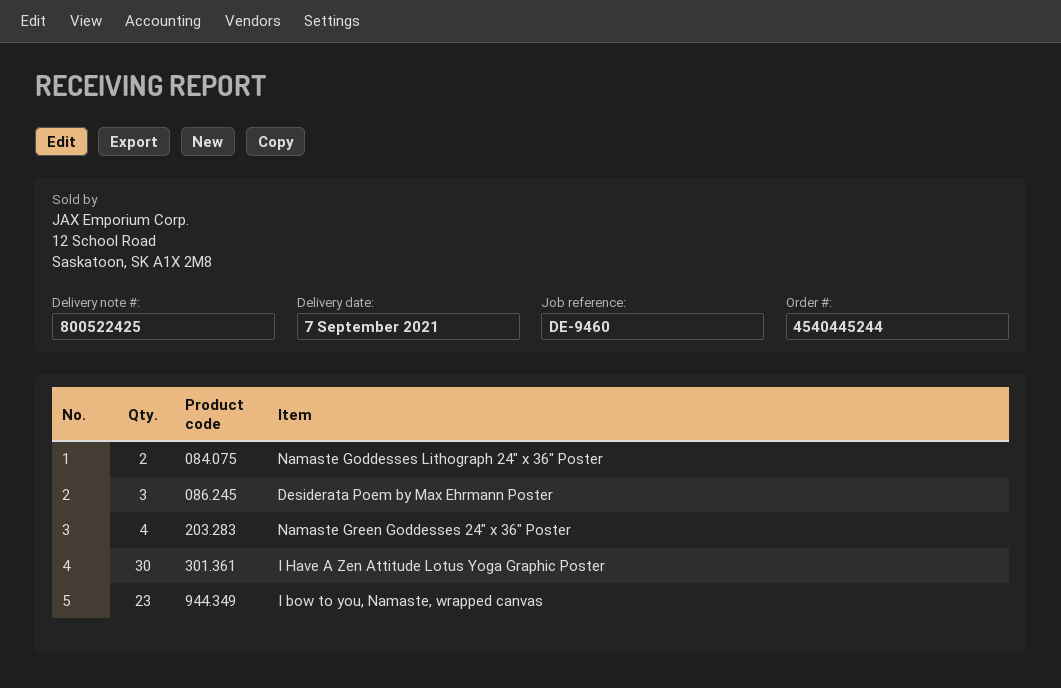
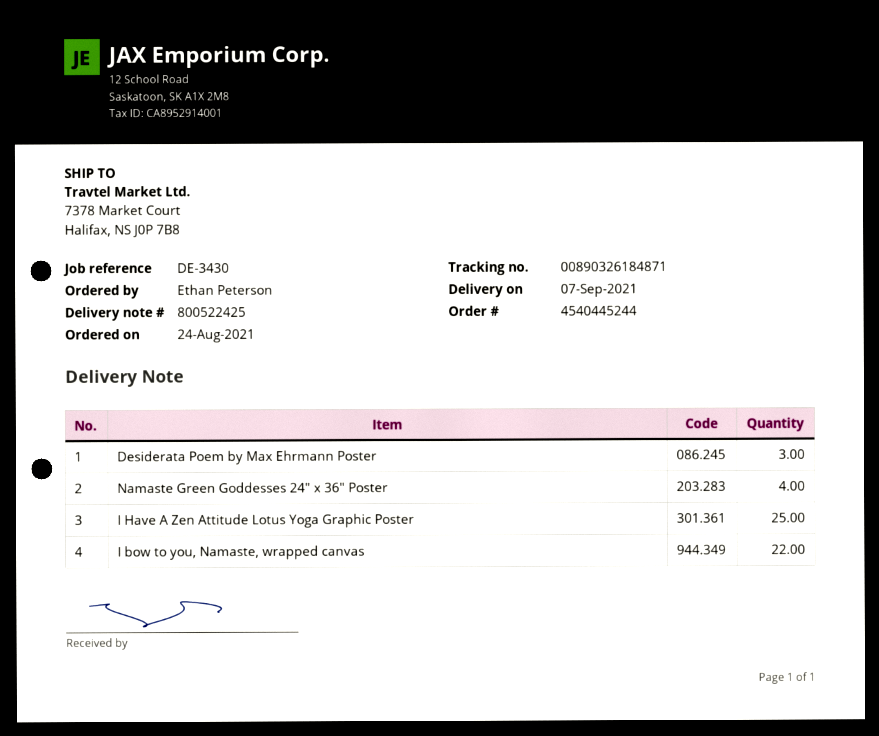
reference: DE-9460 -> DE-3430
Namaste Goddesses Lithograph 24" x 36" Poster: 2 -> none
I Have A Zen Attitude Lotus Yoga Graphic Poster: 30 -> 25
I bow to you, Namaste, wrapped canvas: 23 -> 22

